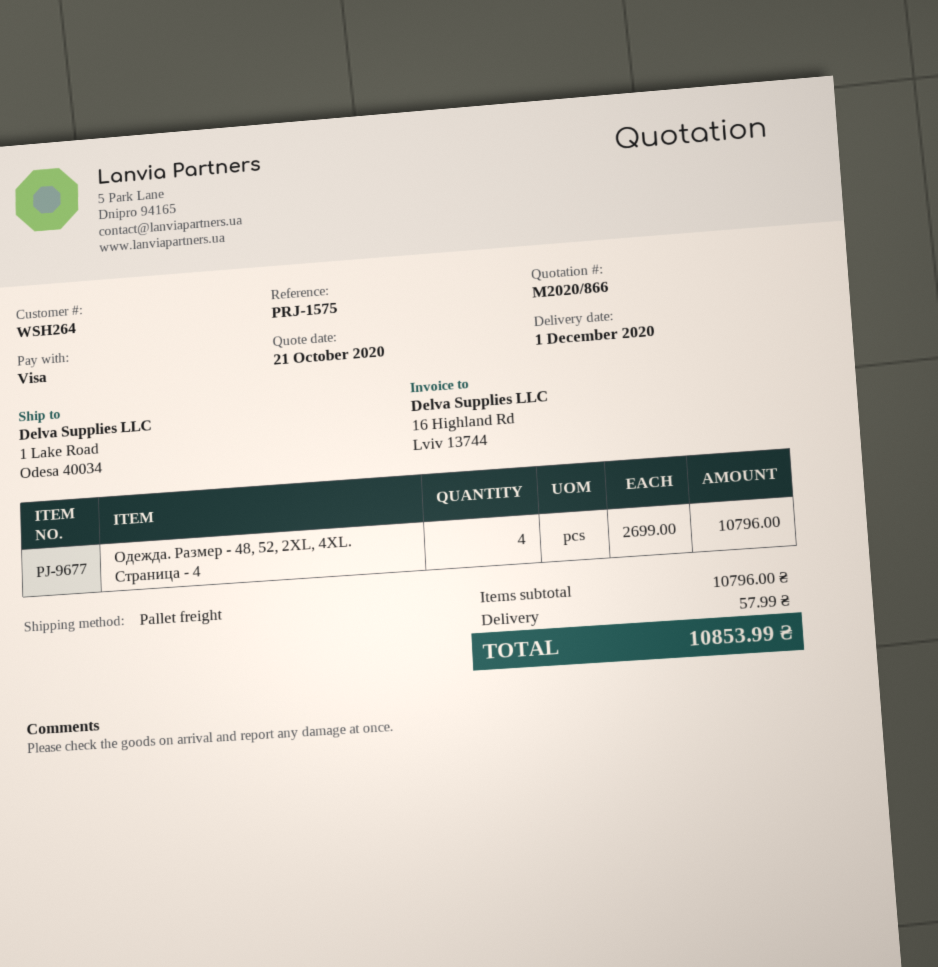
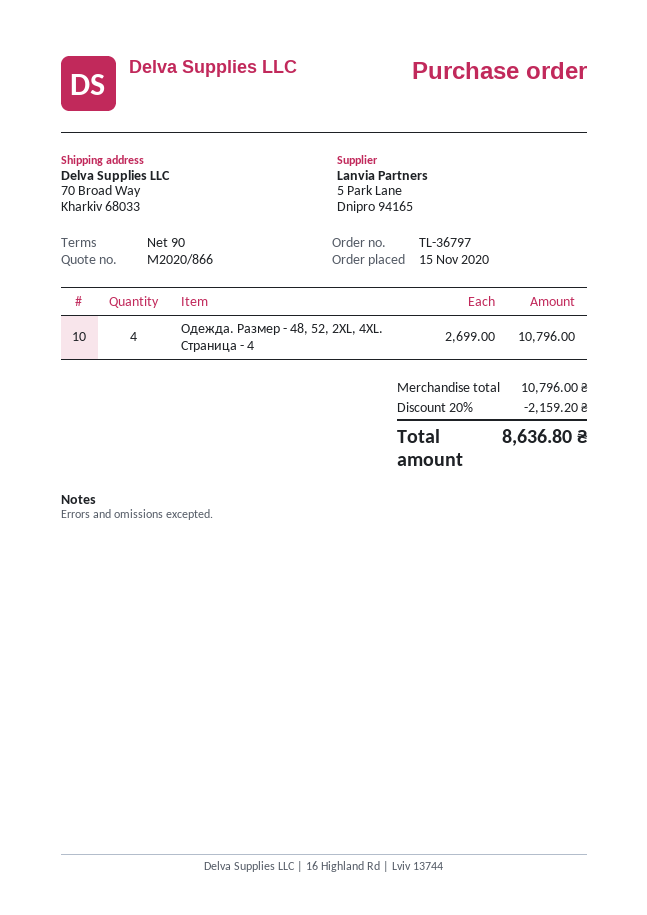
ship to: 1 Lake Road, Odesa 40034 -> 70 Broad Way, Kharkiv 68033
discount: none -> 20% = 2159.20
shipping: 57.99 -> none
total: 10853.99 -> 8636.80

